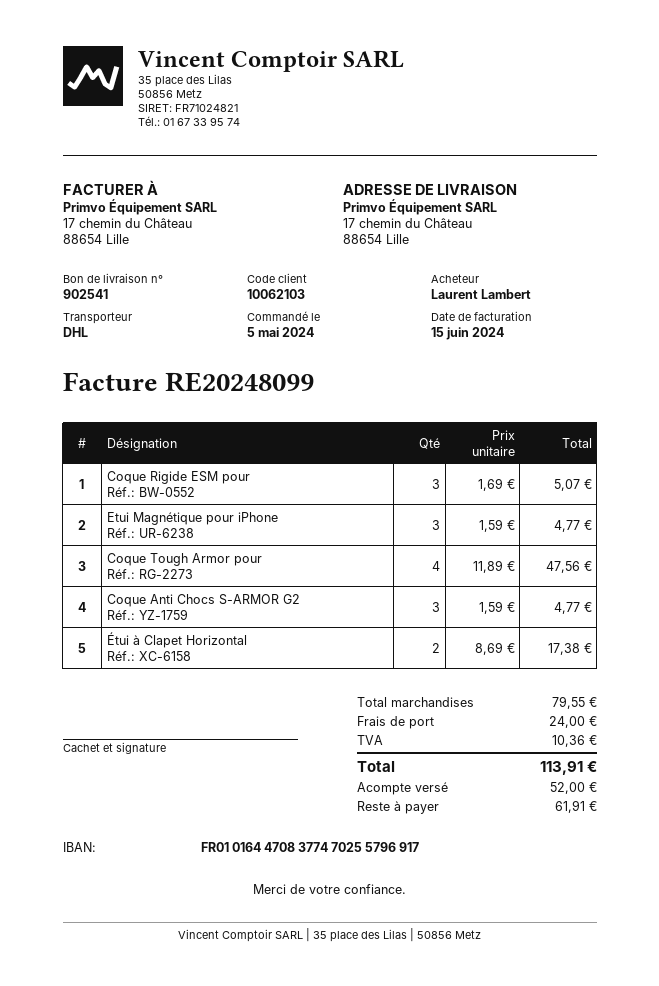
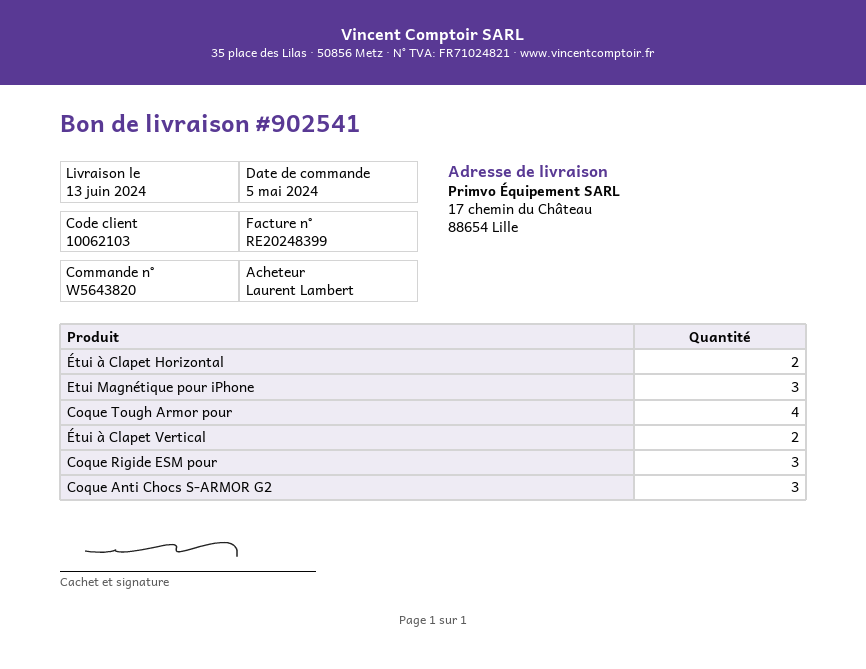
invoice number: RE20248099 -> RE20248399
Étui à Clapet Vertical: none -> 2

